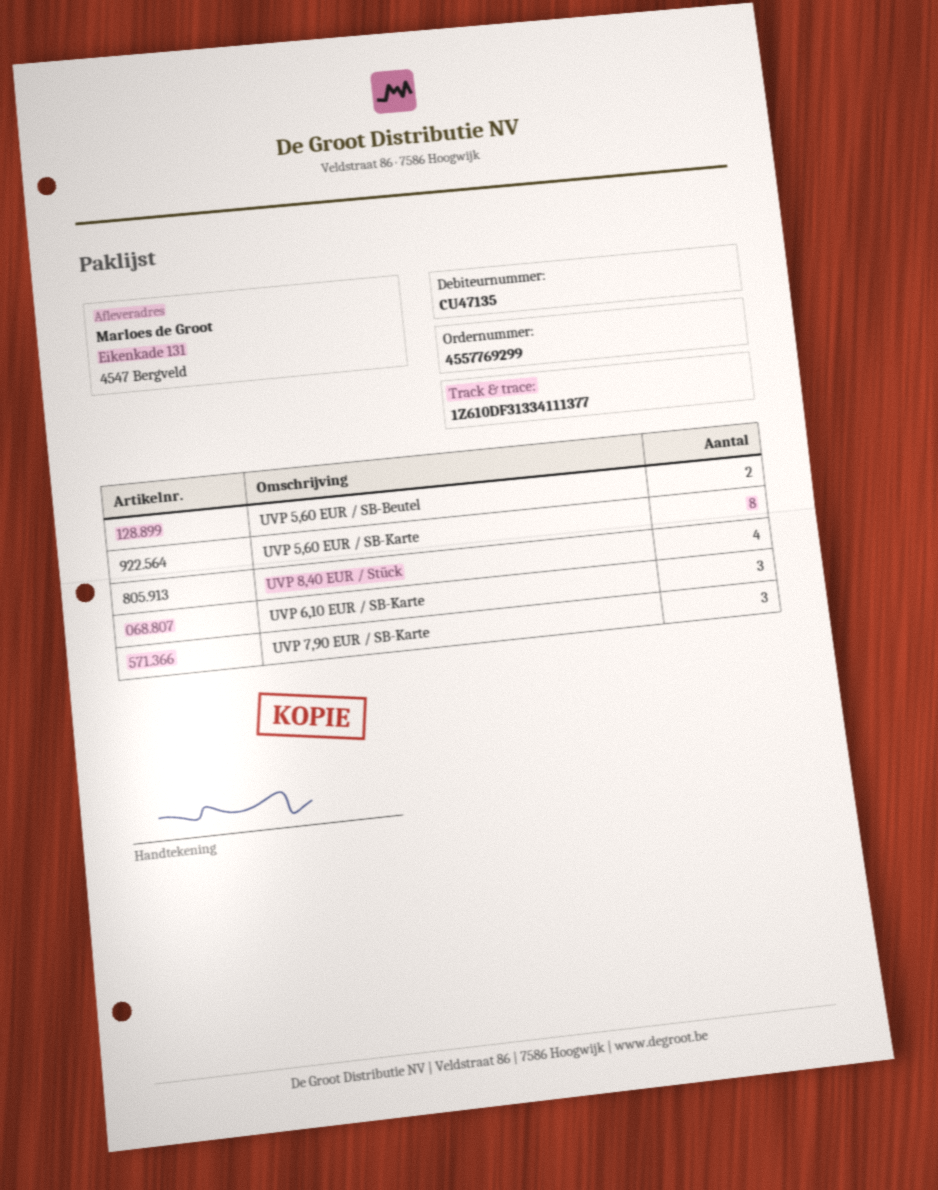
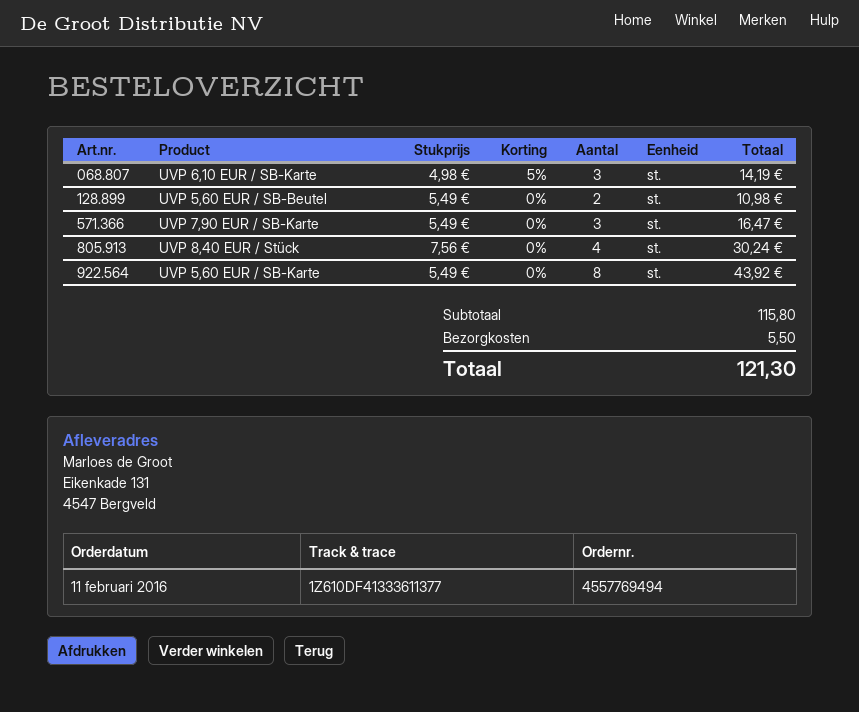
order number: 4557769299 -> 4557769494
tracking number: 1Z610DF31334111377 -> 1Z610DF41333611377

